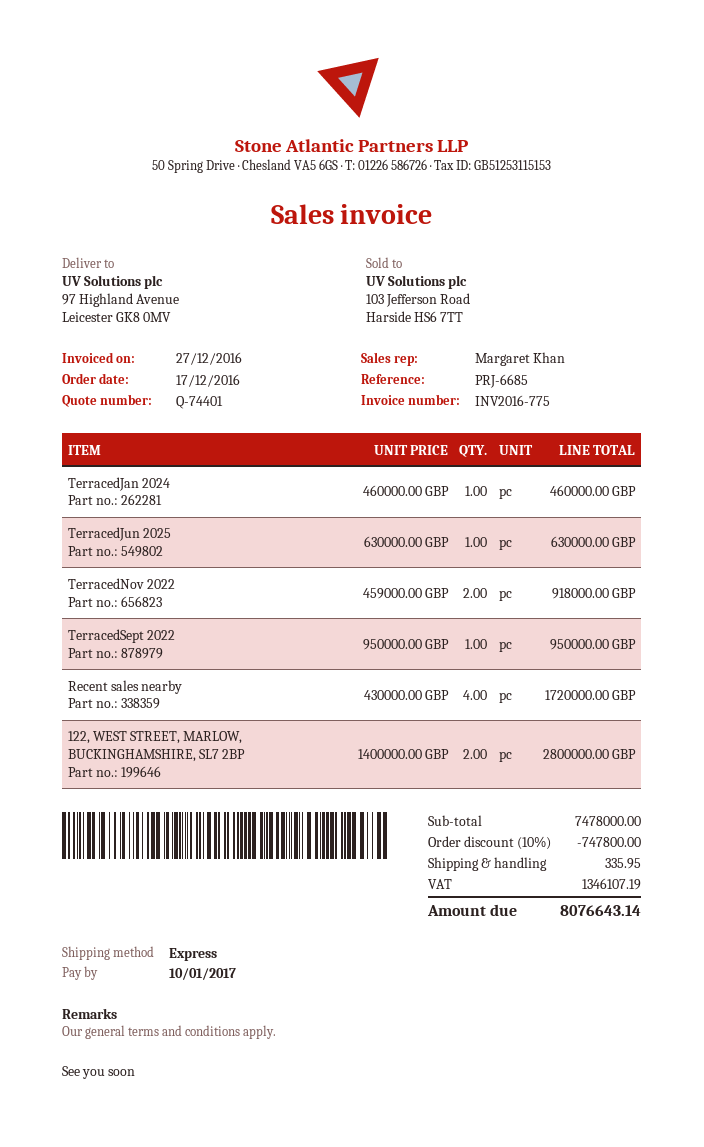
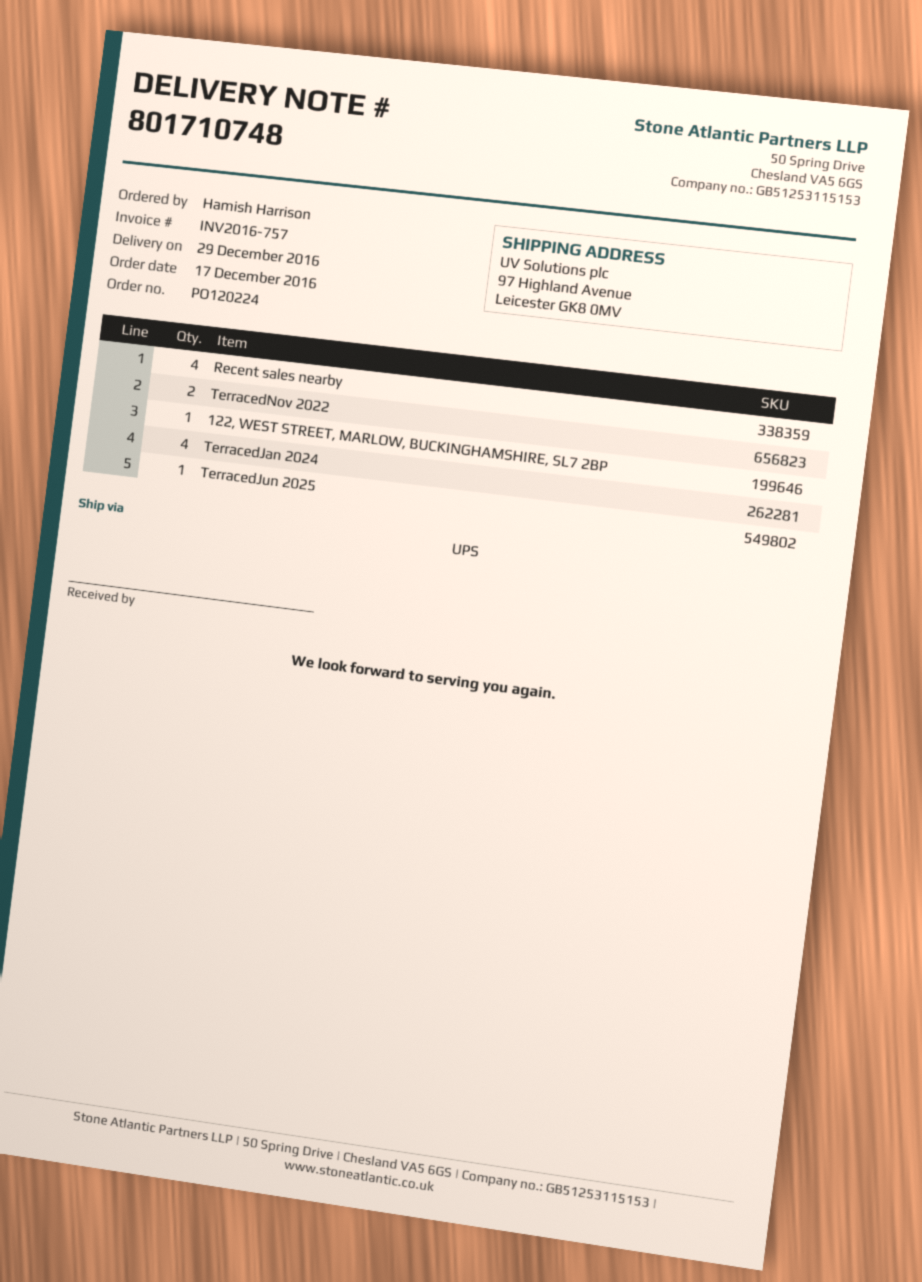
invoice number: INV2016-775 -> INV2016-757
shipping method: express -> UPS
TerracedJan 2024: 1 -> 4
TerracedSept 2022: 1 -> none
122, WEST STREET, MARLOW, BUCKINGHAMSHIRE, SL7 2BP: 2 -> 1

